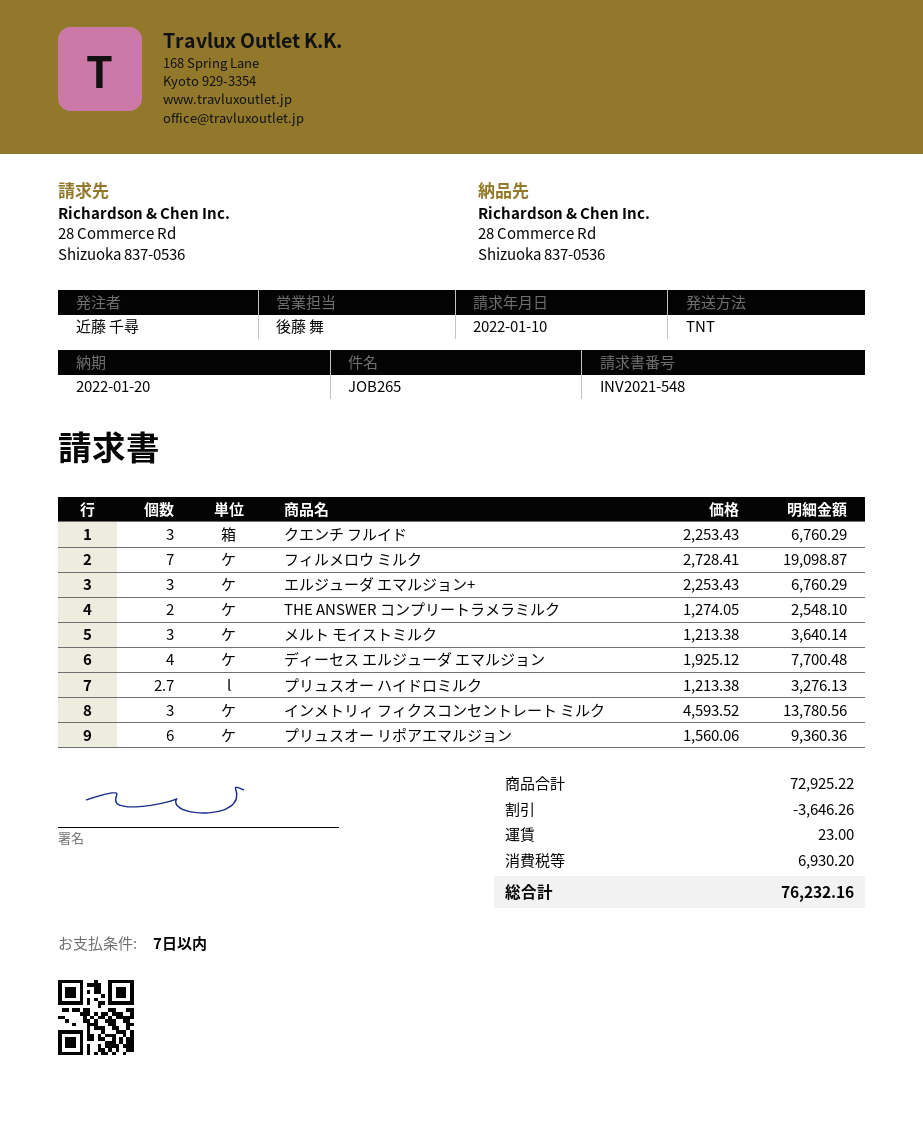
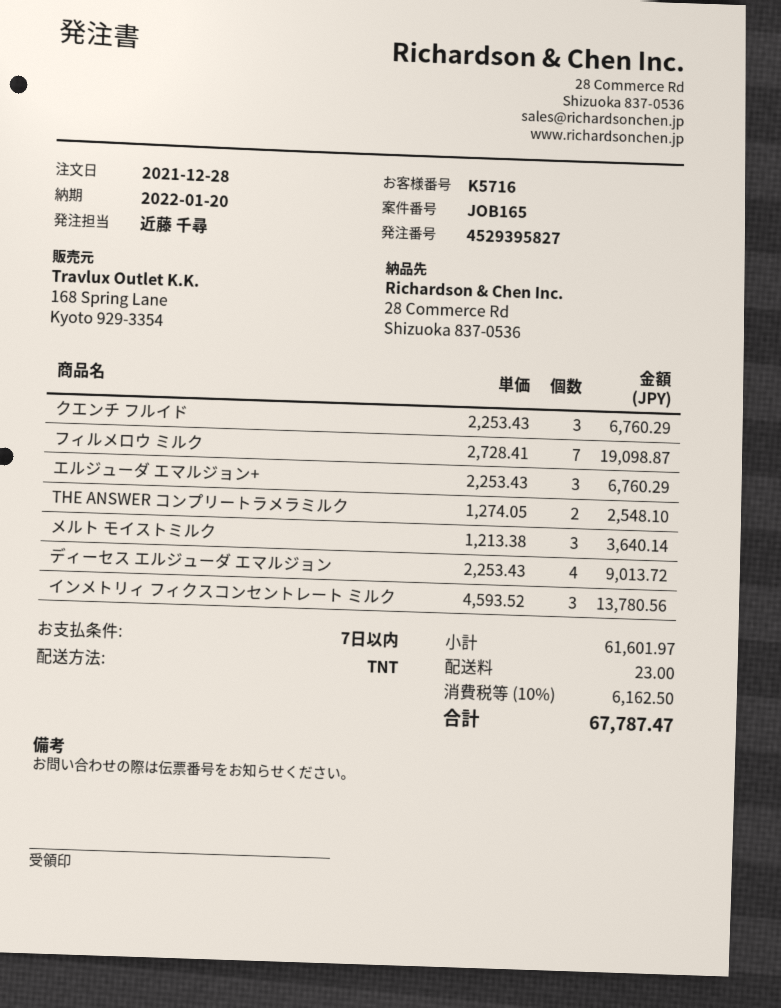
reference: JOB265 -> JOB165
ディーセス エルジューダ エマルジョン: 4 x 1925.12 = 7700.48 -> 4 x 2253.43 = 9013.72
プリュスオー ハイドロミルク: 2.7 x 1213.38 = 3276.13 -> none
プリュスオー リポアエマルジョン: 6 x 1560.06 = 9360.36 -> none
subtotal: 72925.22 -> 61601.97
discount: 3646.26 -> none
tax: 6930.20 -> 6162.50
total: 76232.16 -> 67787.47

